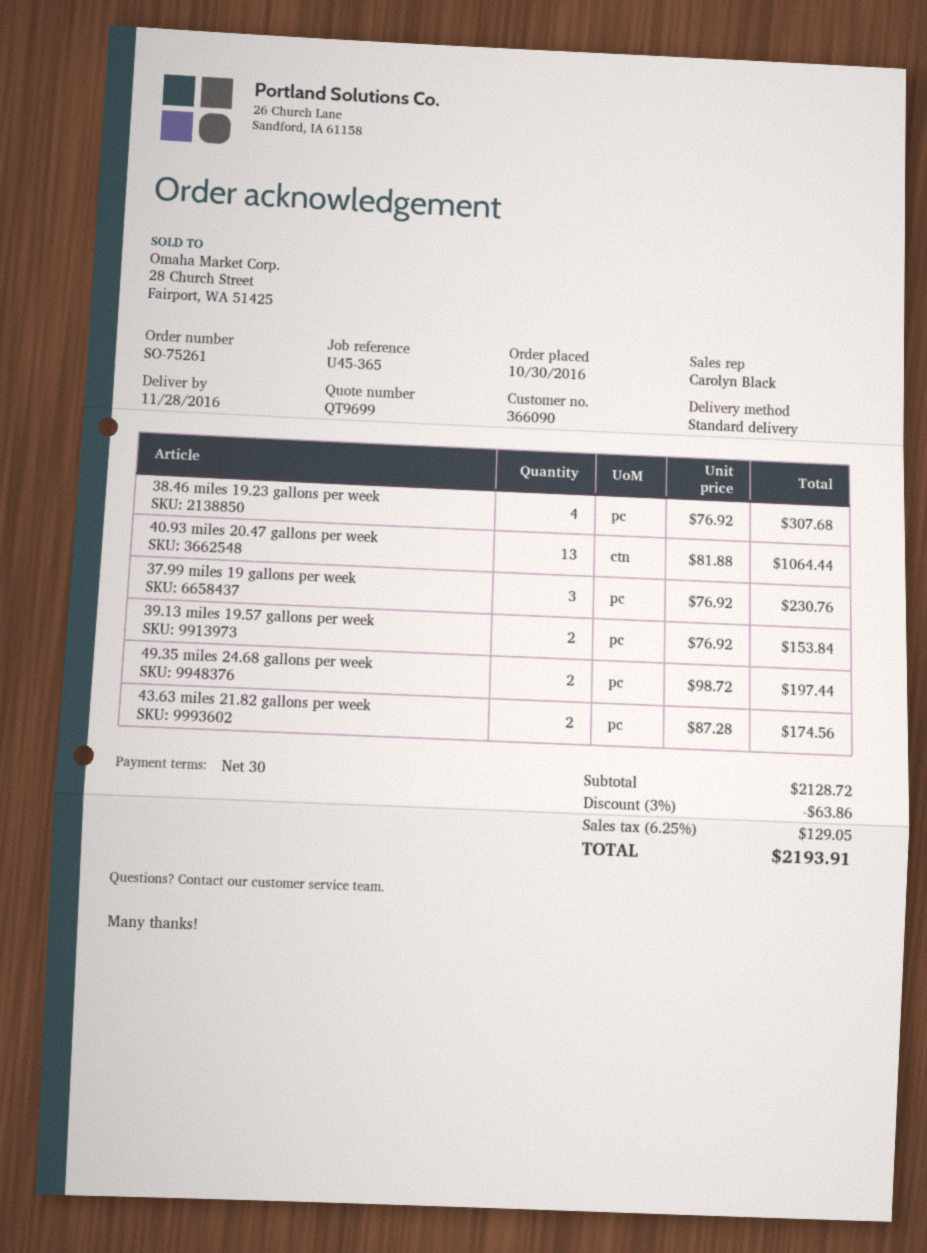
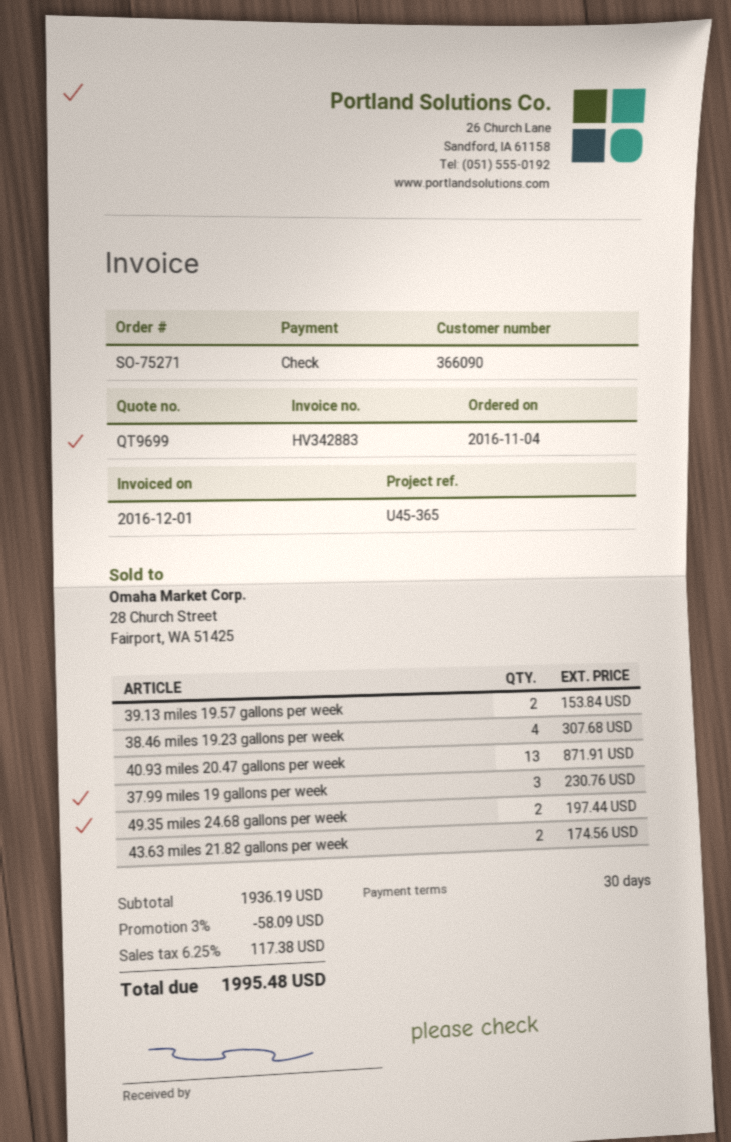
order number: SO-75261 -> SO-75271
order date: 2016-10-30 -> 2016-11-04
40.93 miles 20.47 gallons per week: 13 for 1064.44 -> 13 for 871.91
subtotal: 2128.72 -> 1936.19
discount: 3% = 63.86 -> 3% = 58.09
tax: 6.25% = 129.05 -> 6.25% = 117.38
total: 2193.91 -> 1995.48

